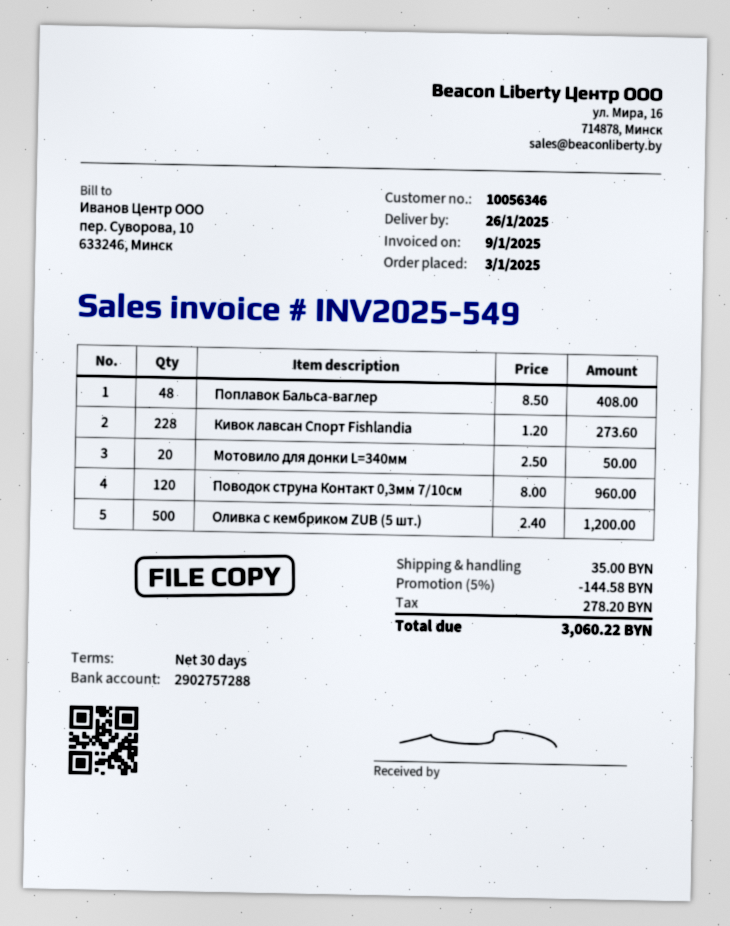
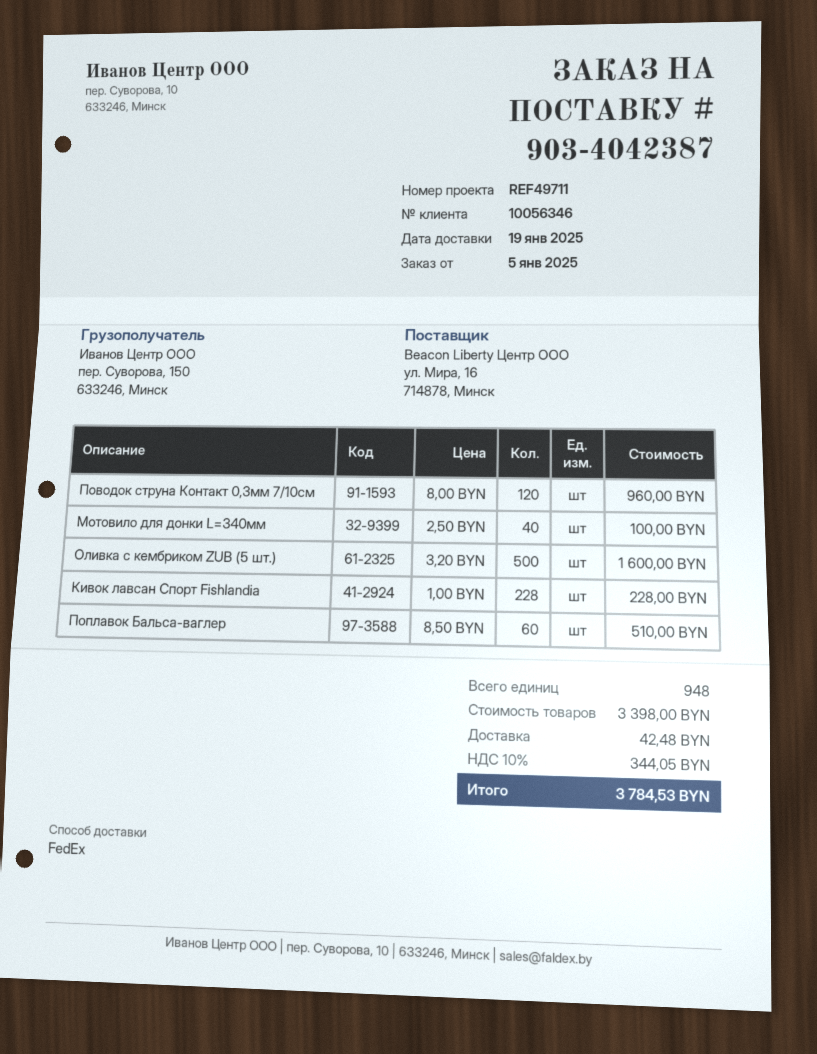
order date: 2025-01-03 -> 2025-01-05
delivery date: 2025-01-26 -> 2025-01-19
Поплавок Бальса-ваглер: 48 x 8.50 = 408.00 -> 60 x 8.50 = 510.00
Кивок лавсан Спорт Fishlandia: 228 x 1.20 = 273.60 -> 228 x 1.00 = 228.00
Мотовило для донки L=340мм: 20 x 2.50 = 50.00 -> 40 x 2.50 = 100.00
Оливка с кембриком ZUB (5 шт.): 500 x 2.40 = 1200.00 -> 500 x 3.20 = 1600.00
discount: 5% = 144.58 -> none
shipping: 35.00 -> 42.48
tax: 278.20 -> 344.05
total: 3060.22 -> 3784.53

